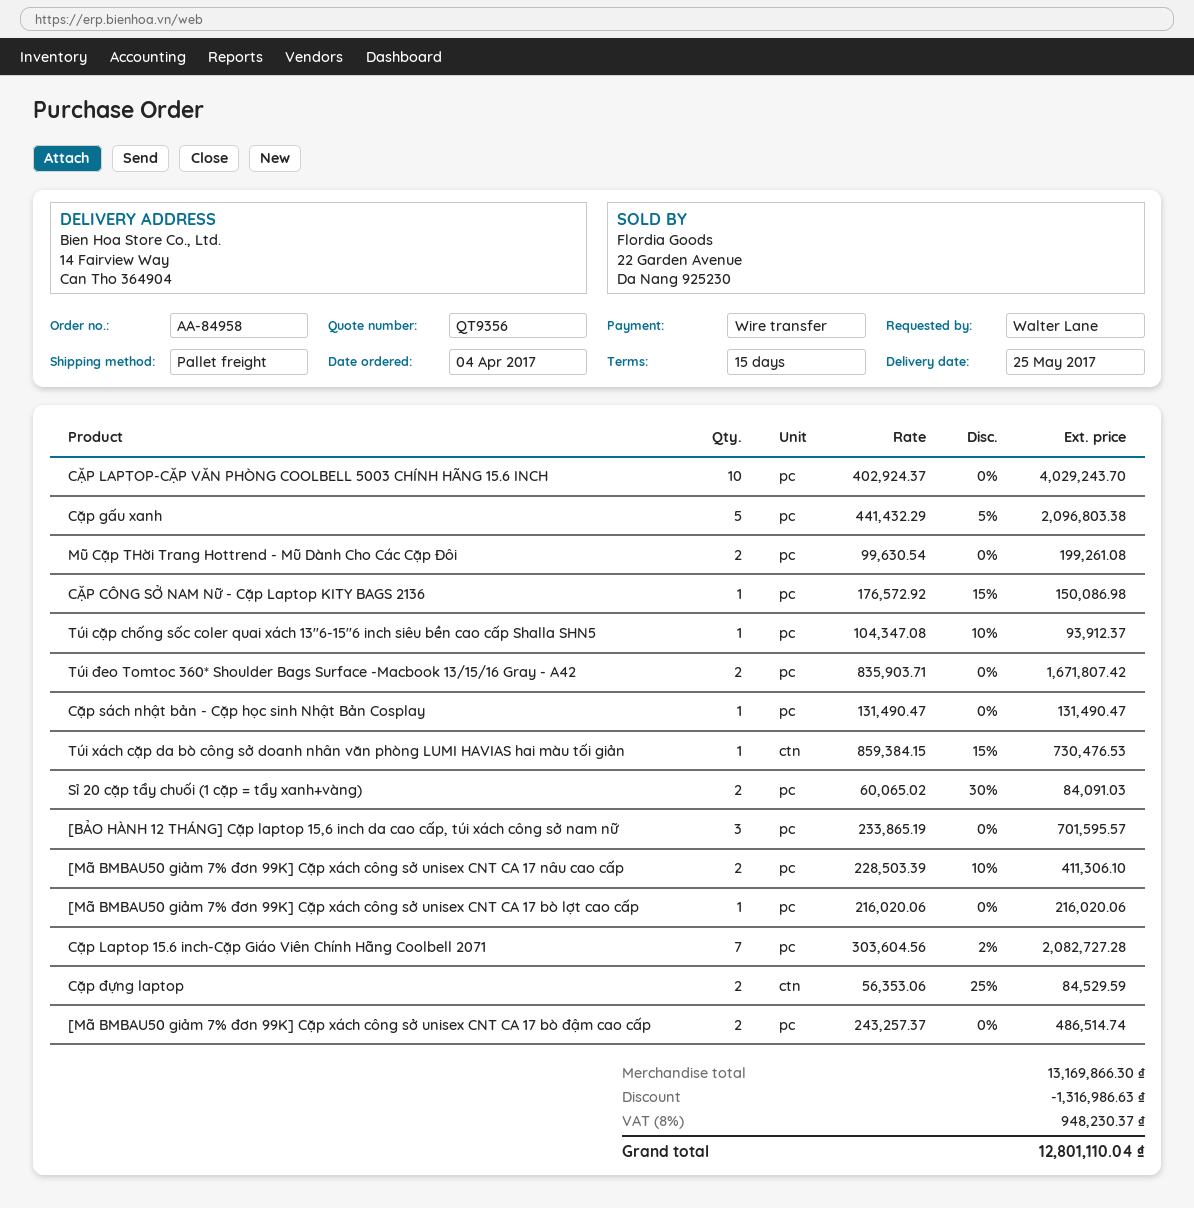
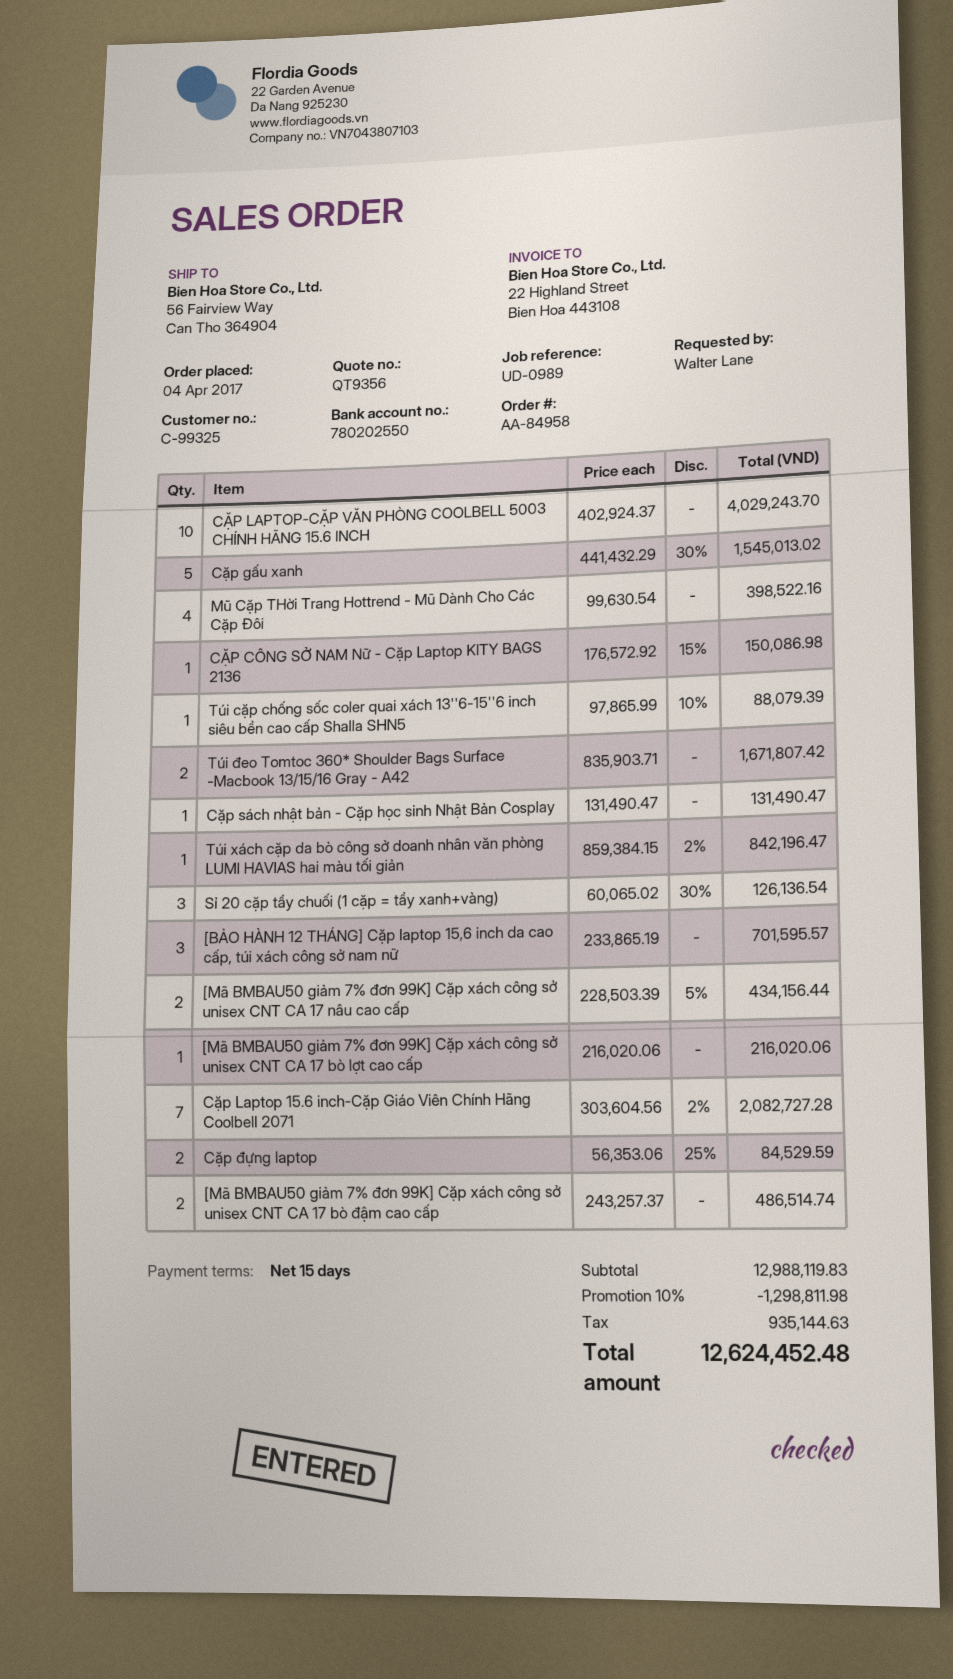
ship to: 14 Fairview Way, Can Tho 364904 -> 56 Fairview Way, Can Tho 364904
Cặp gấu xanh: 5 x 441432.29 - 5% = 2096803.38 -> 5 x 441432.29 - 30% = 1545013.02
Mũ Cặp THời Trang Hottrend - Mũ Dành Cho Các Cặp Đôi: 2 x 99630.54 = 199261.08 -> 4 x 99630.54 = 398522.16
Túi cặp chống sốc coler quai xách 13''6-15''6 inch siêu bền cao cấp Shalla SHN5: 1 x 104347.08 - 10% = 93912.37 -> 1 x 97865.99 - 10% = 88079.39
Túi xách cặp da bò công sở doanh nhân văn phòng LUMI HAVIAS hai màu tối giản: 1 x 859384.15 - 15% = 730476.53 -> 1 x 859384.15 - 2% = 842196.47
Sỉ 20 cặp tẩy chuối (1 cặp = tẩy xanh+vàng): 2 x 60065.02 - 30% = 84091.03 -> 3 x 60065.02 - 30% = 126136.54
[Mã BMBAU50 giảm 7% đơn 99K] Cặp xách công sở unisex CNT CA 17 nâu cao cấp: 2 x 228503.39 - 10% = 411306.10 -> 2 x 228503.39 - 5% = 434156.44
subtotal: 13169866.30 -> 12988119.83
discount: 1316986.63 -> 1298811.98
tax: 948230.37 -> 935144.63
total: 12801110.04 -> 12624452.48

